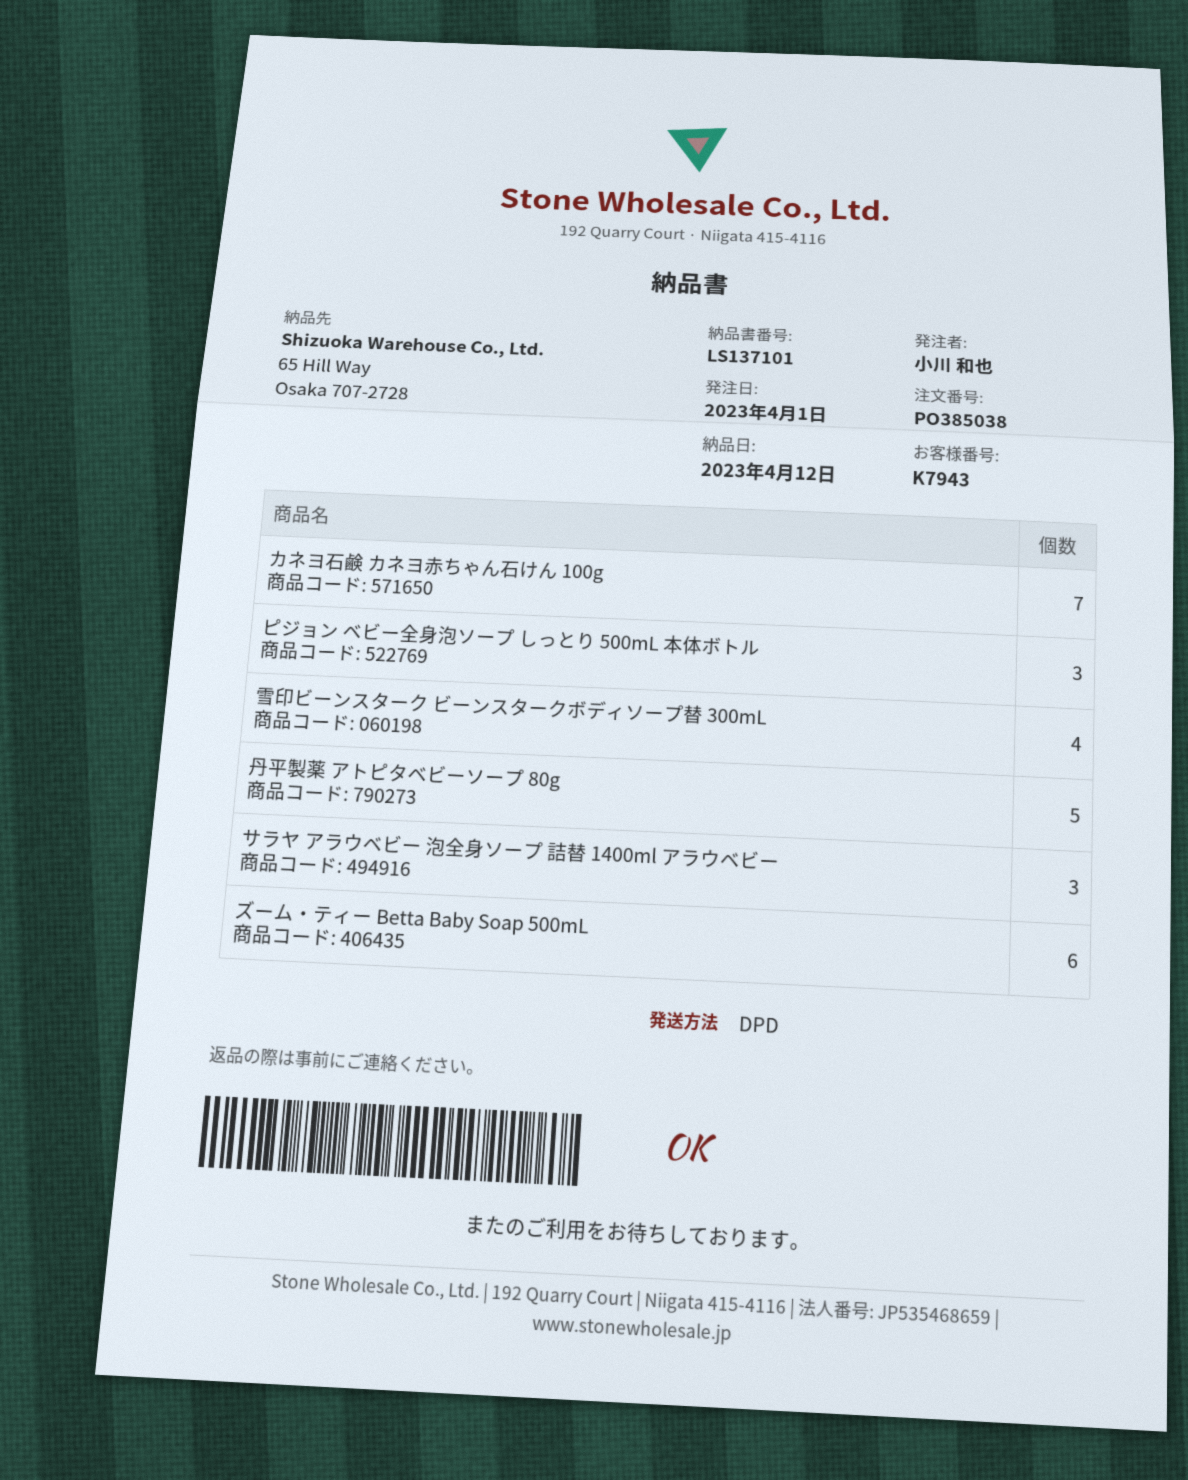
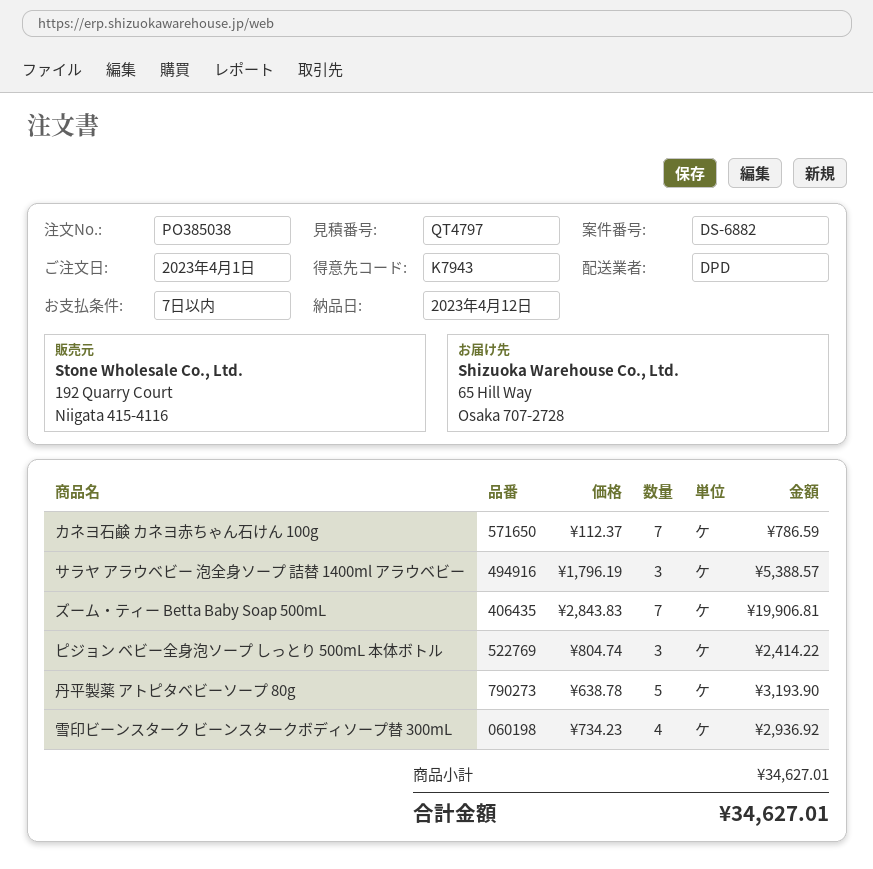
ズーム・ティー Betta Baby Soap 500mL: 6 -> 7

